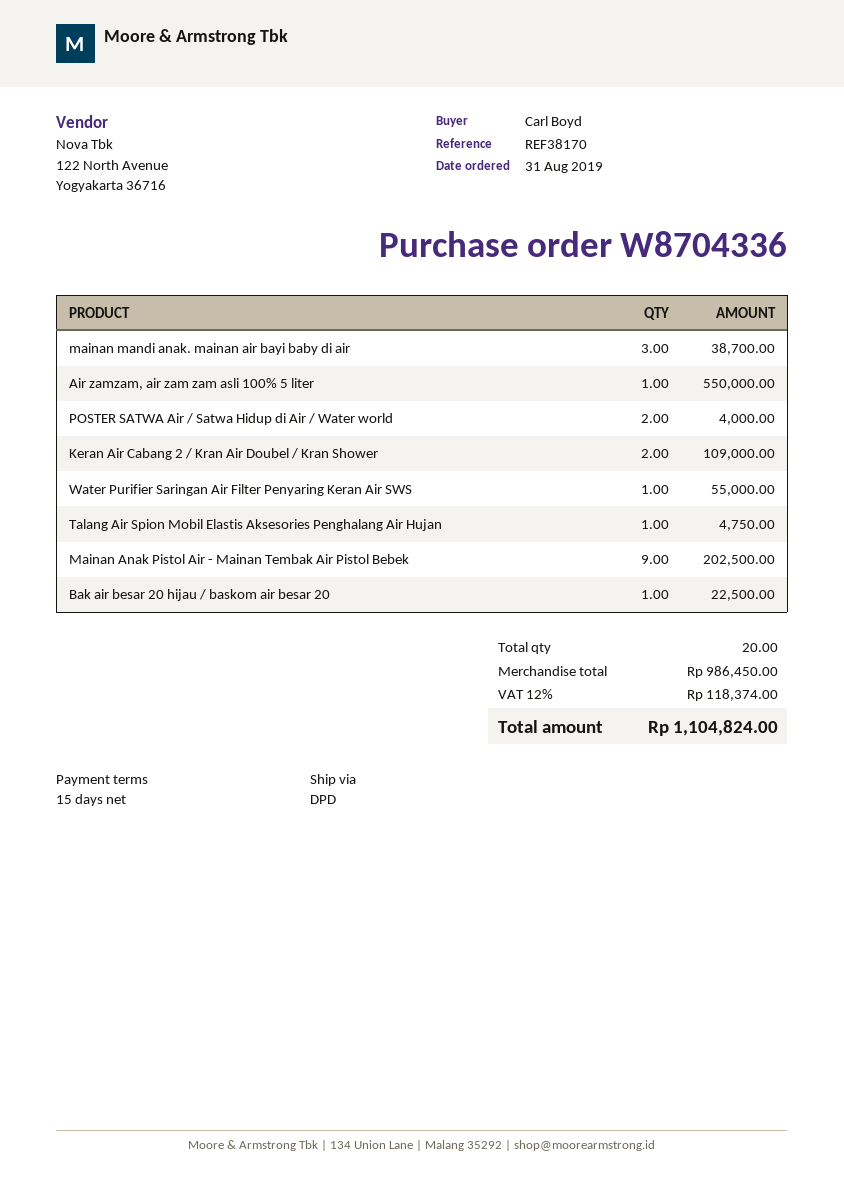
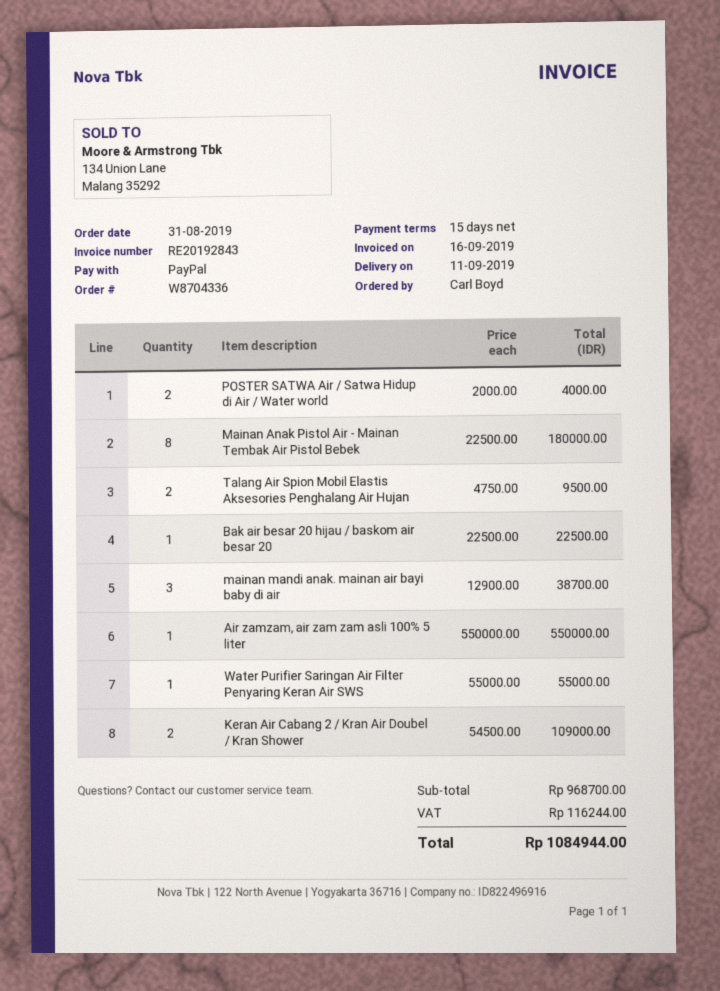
Talang Air Spion Mobil Elastis Aksesories Penghalang Air Hujan: 1 for 4750.00 -> 2 for 9500.00
Mainan Anak Pistol Air - Mainan Tembak Air Pistol Bebek: 9 for 202500.00 -> 8 for 180000.00
subtotal: 986450.00 -> 968700.00
tax: 118374.00 -> 116244.00
total: 1104824.00 -> 1084944.00

